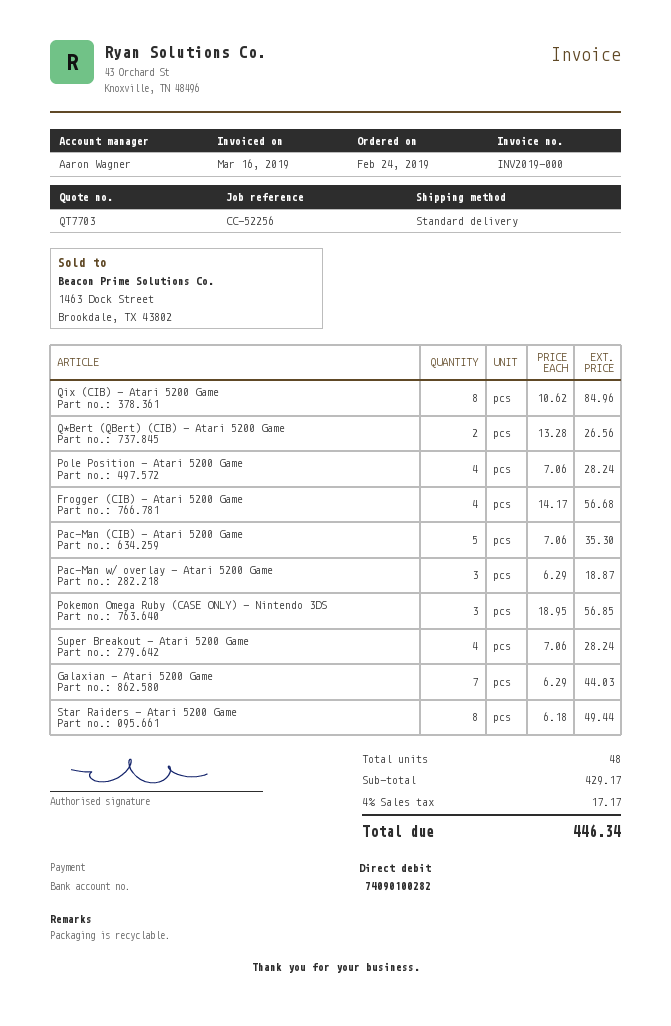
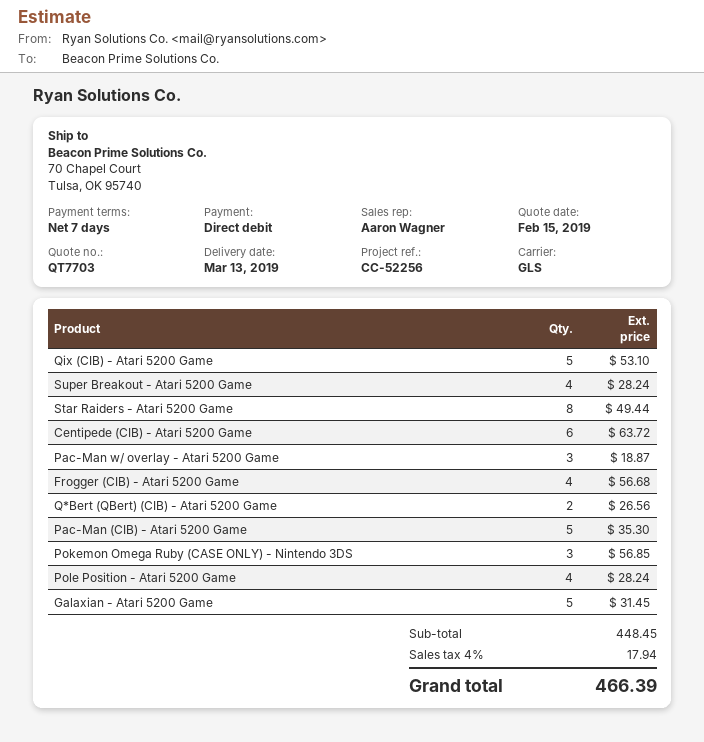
shipping method: standard -> GLS
Qix (CIB) - Atari 5200 Game: 8 for 84.96 -> 5 for 53.10
Galaxian - Atari 5200 Game: 7 for 44.03 -> 5 for 31.45
Centipede (CIB) - Atari 5200 Game: none -> 6 for 63.72
subtotal: 429.17 -> 448.45
tax: 4% = 17.17 -> 4% = 17.94
total: 446.34 -> 466.39

